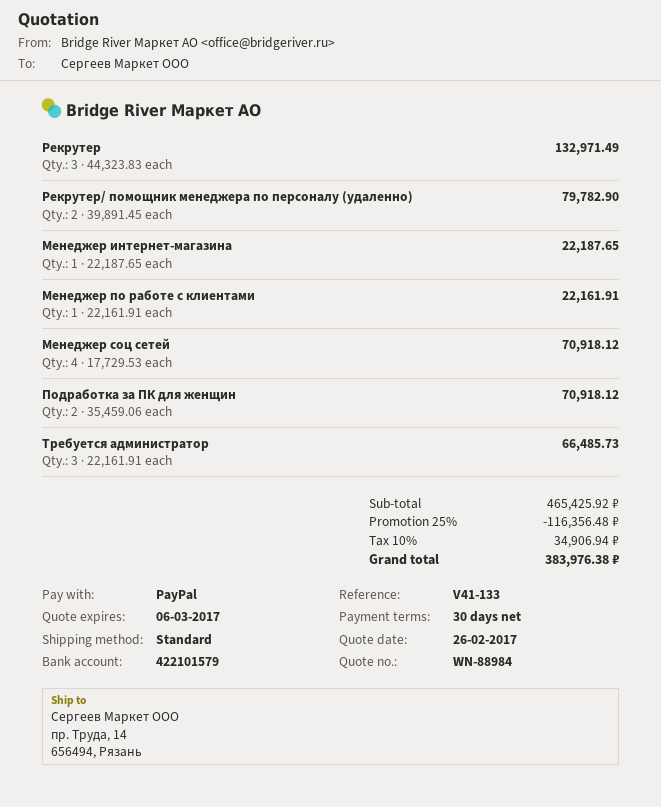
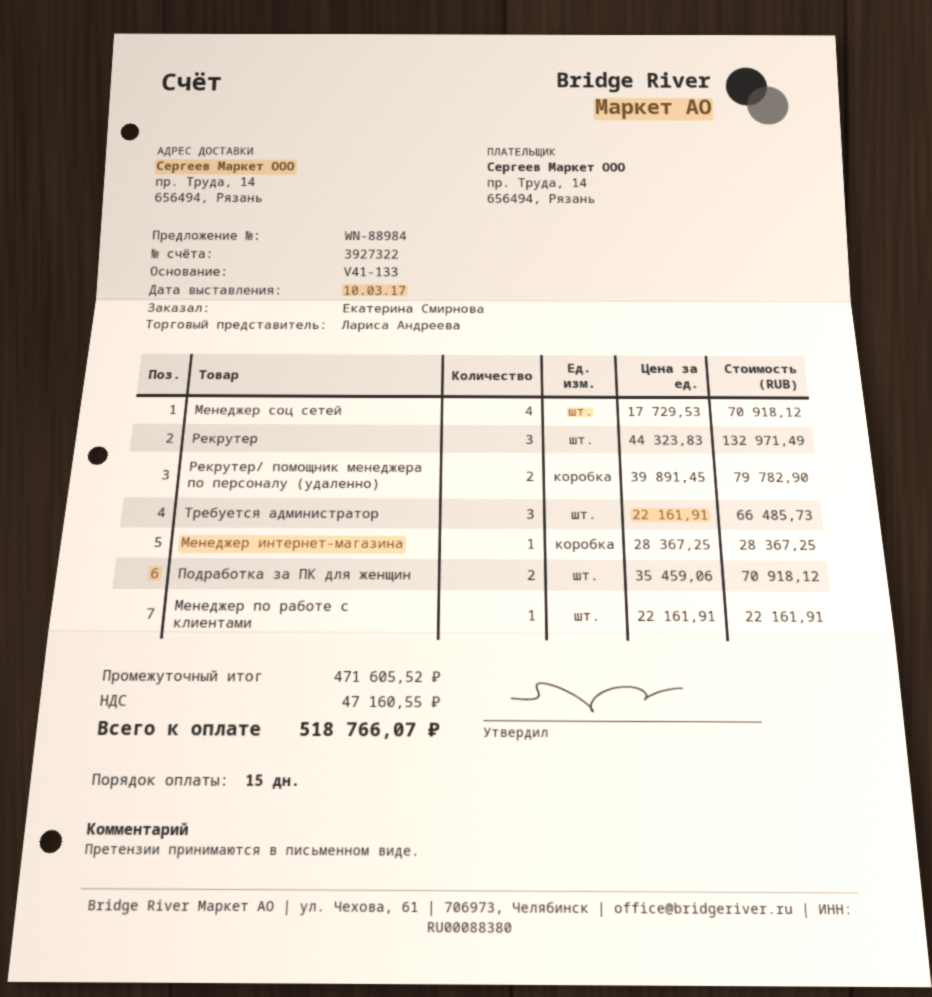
payment terms: 30 days -> 15 days
Менеджер интернет-магазина: 1 x 22187.65 = 22187.65 -> 1 x 28367.25 = 28367.25
subtotal: 465425.92 -> 471605.52
discount: 25% = 116356.48 -> none
tax: 34906.94 -> 47160.55
total: 383976.38 -> 518766.07

